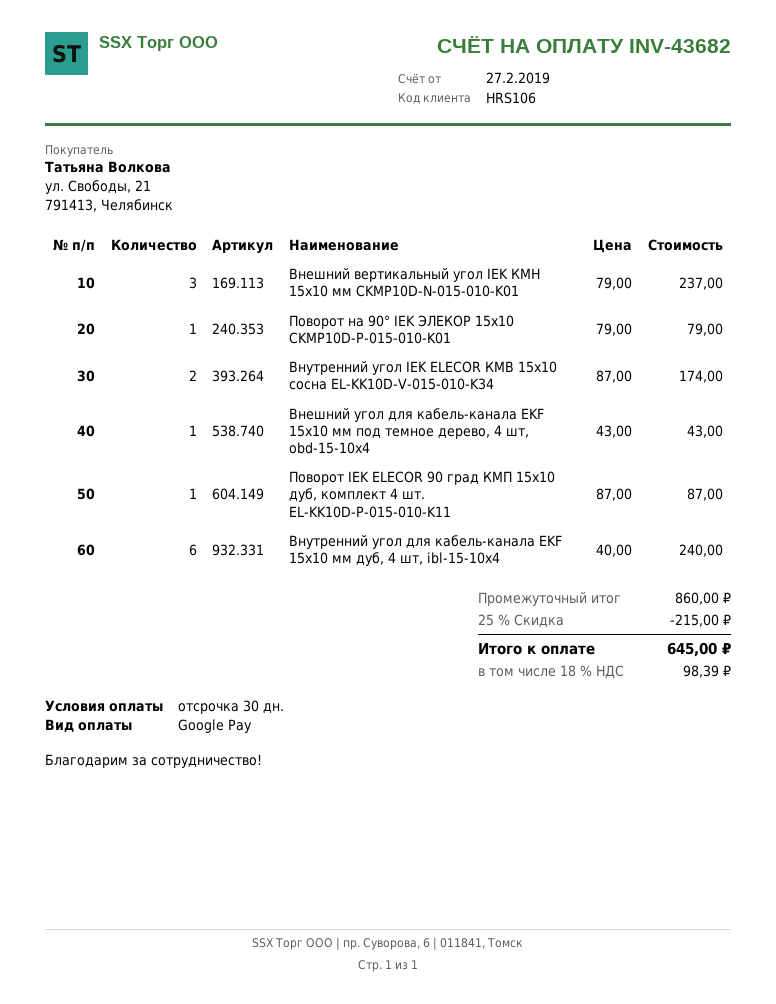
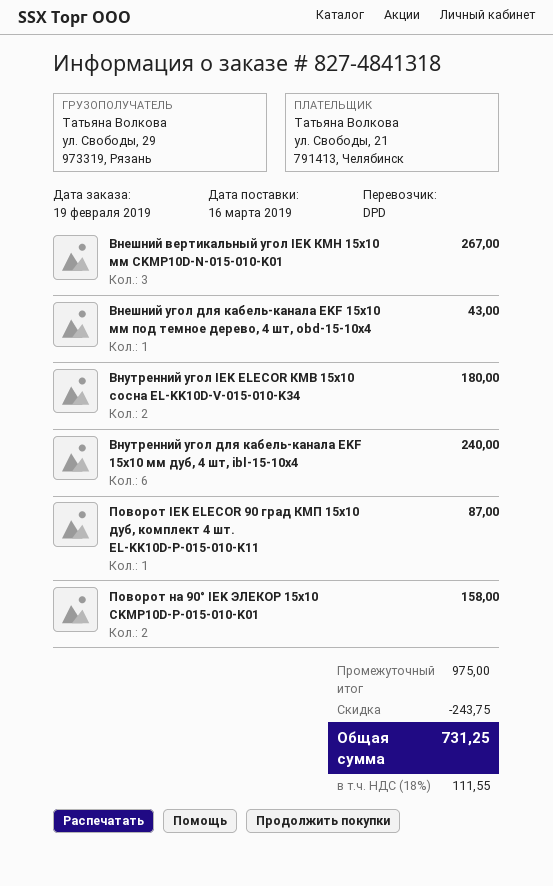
Внешний вертикальный угол IEK КМН 15x10 мм CKMP10D-N-015-010-K01: 3 for 237.00 -> 3 for 267.00
Поворот на 90° IEK ЭЛЕКОР 15x10 CKMP10D-P-015-010-K01: 1 for 79.00 -> 2 for 158.00
Внутренний угол IEK ELECOR КМВ 15х10 сосна EL-KK10D-V-015-010-K34: 2 for 174.00 -> 2 for 180.00
subtotal: 860.00 -> 975.00
discount: 215.00 -> 243.75
tax: 18% = 98.39 -> 18% = 111.55
total: 645.00 -> 731.25

